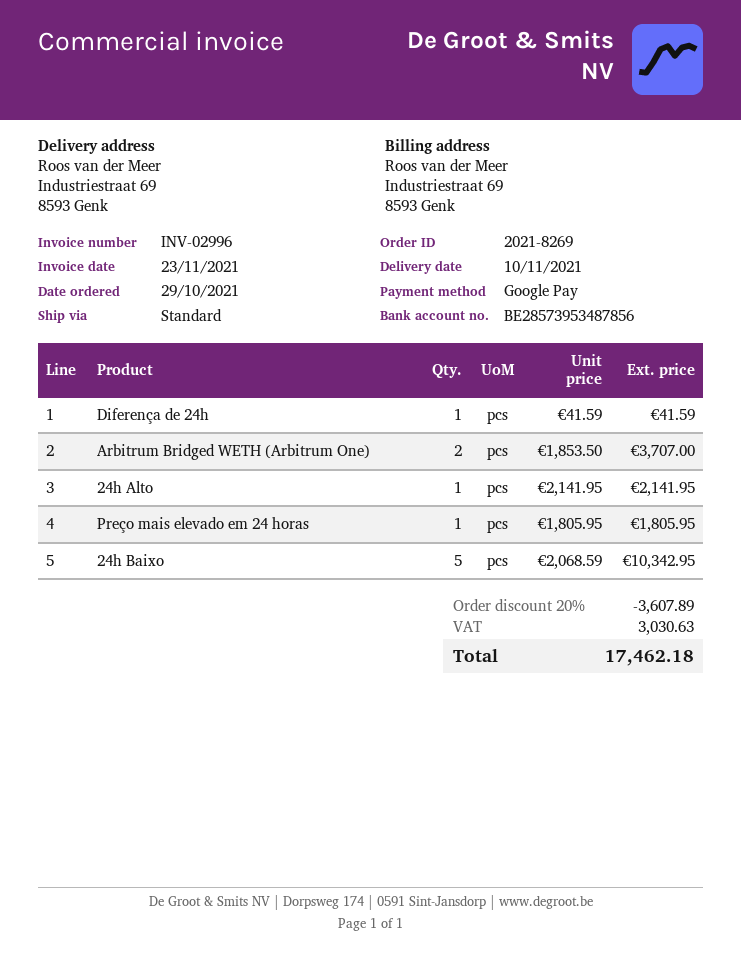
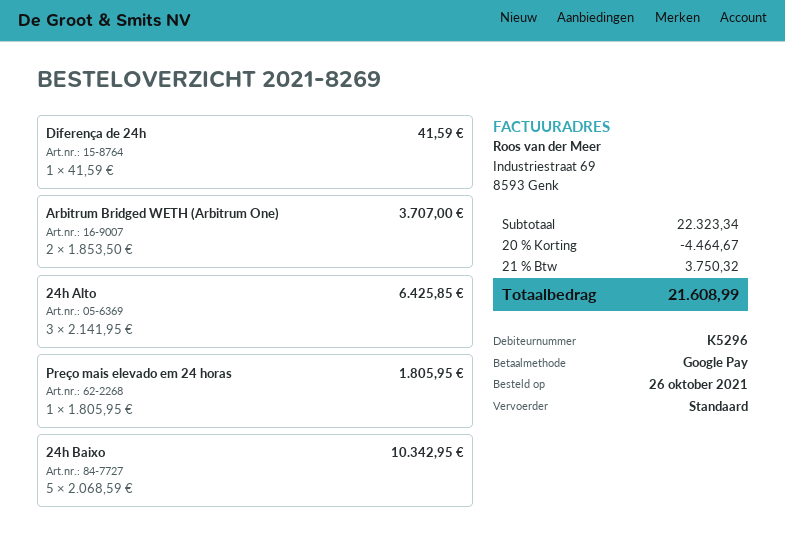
order date: 2021-10-29 -> 2021-10-26
24h Alto: 1 x 2141.95 = 2141.95 -> 3 x 2141.95 = 6425.85
discount: 20% = 3607.89 -> 20% = 4464.67
tax: 3030.63 -> 3750.32
total: 17462.18 -> 21608.99

